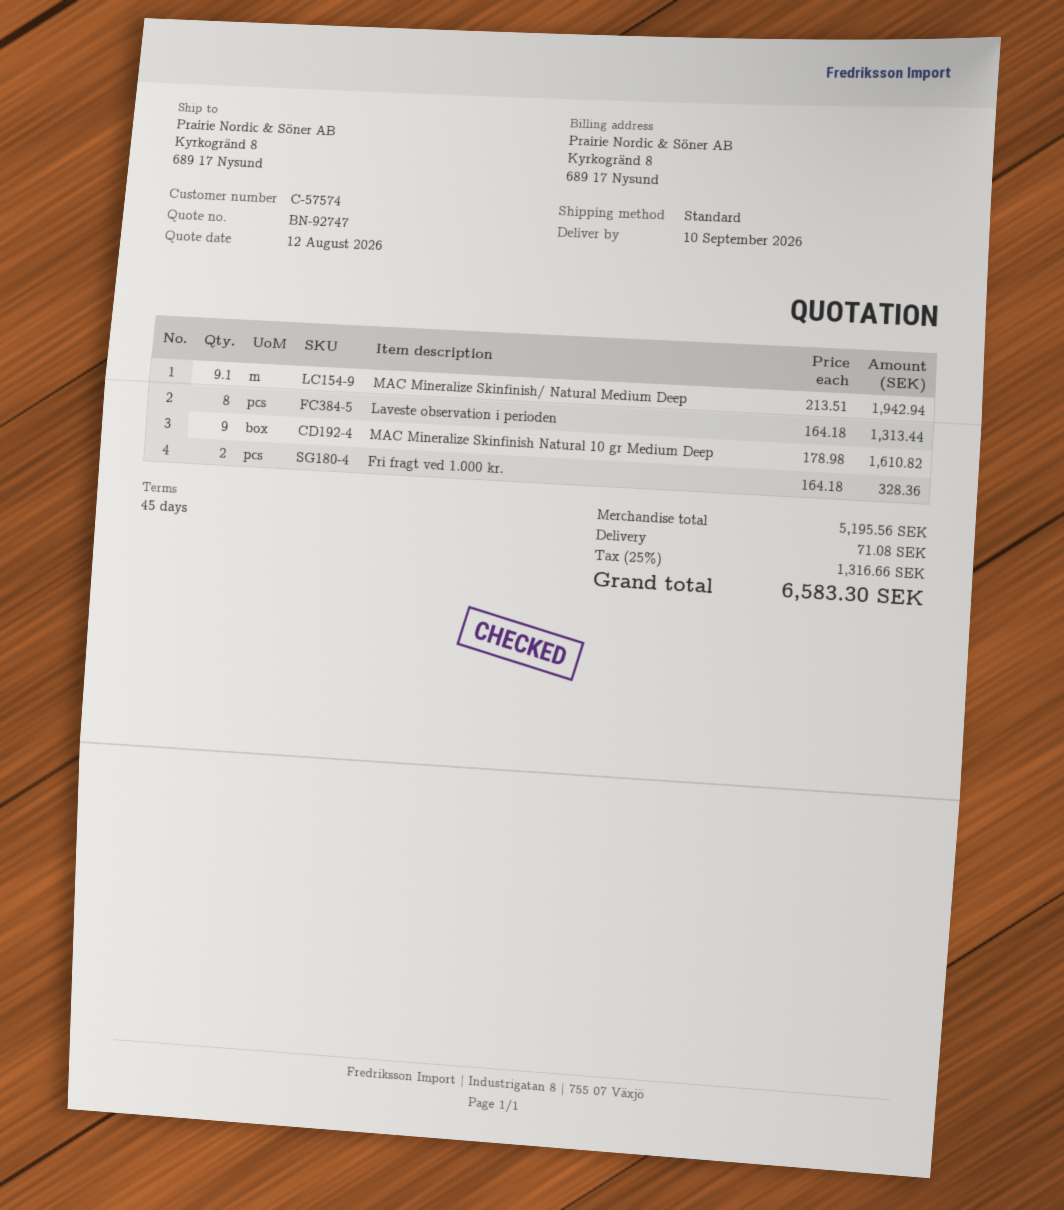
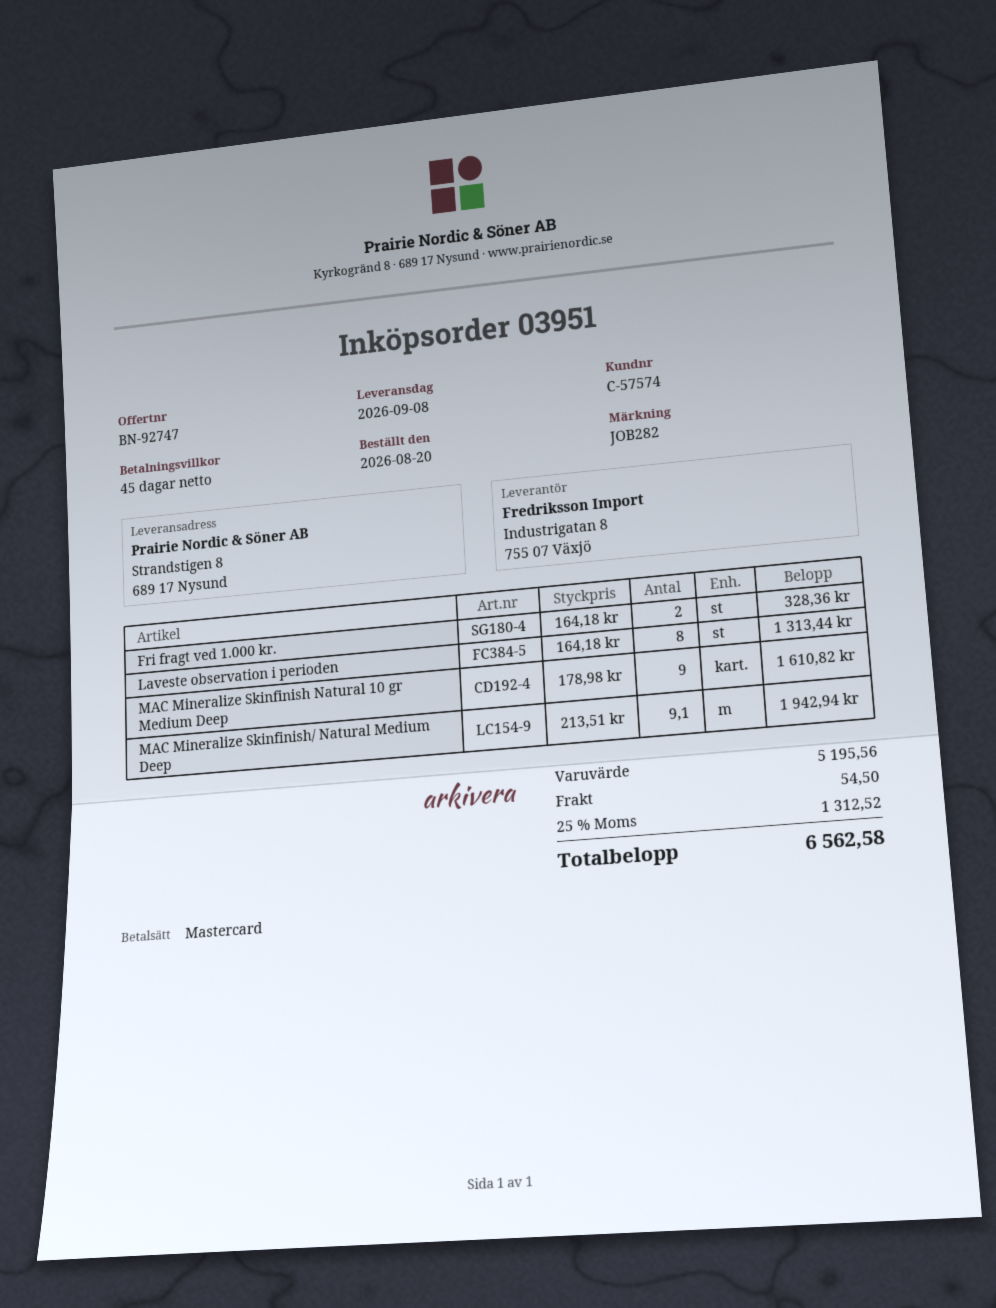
delivery date: 2026-09-10 -> 2026-09-08
ship to: Kyrkogränd 8, 689 17 Nysund -> Strandstigen 8, 689 17 Nysund
shipping: 71.08 -> 54.50
tax: 25% = 1316.66 -> 25% = 1312.52
total: 6583.30 -> 6562.58

